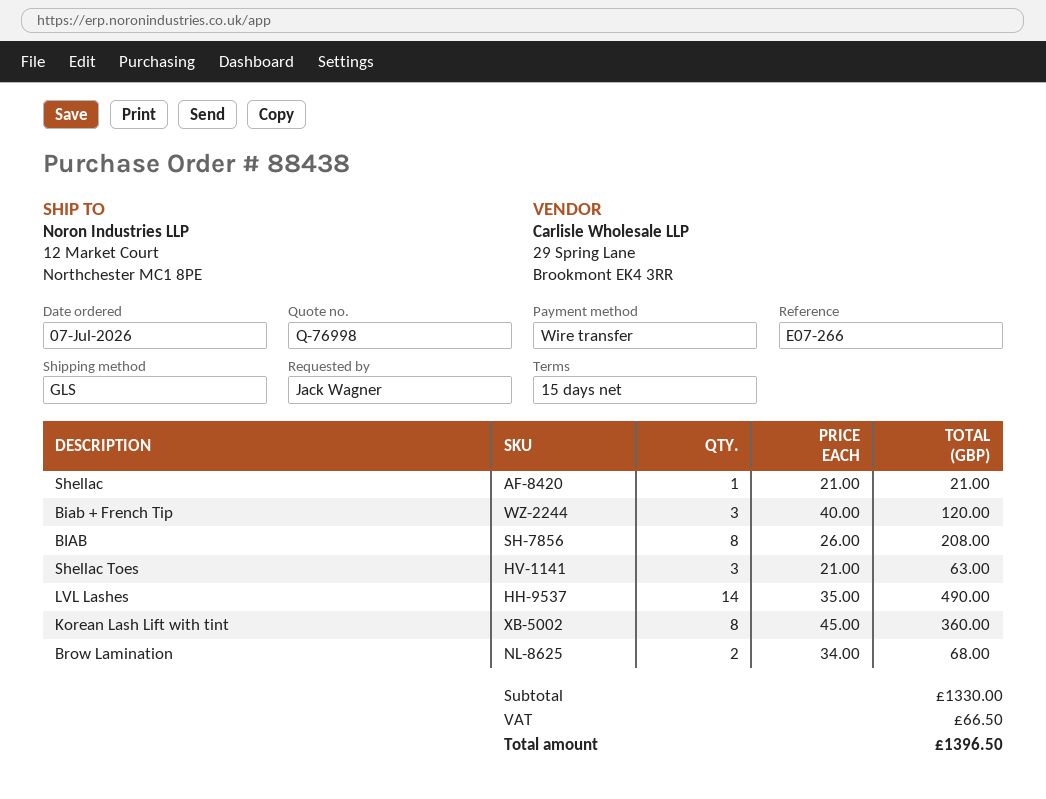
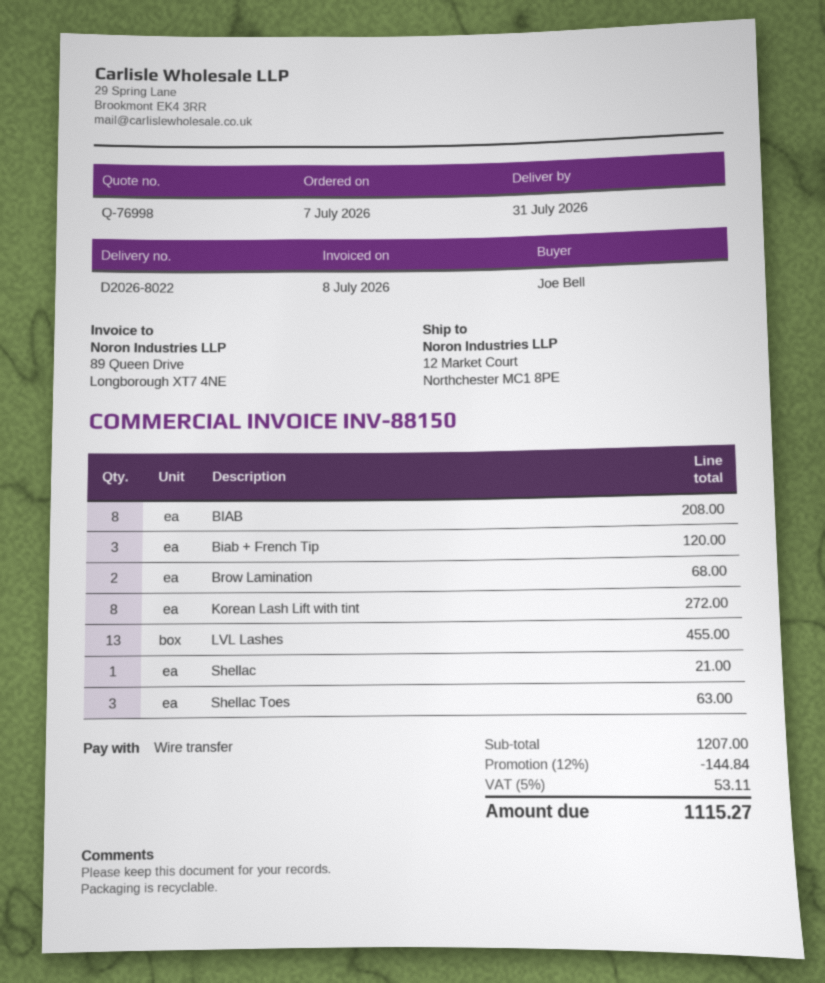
ordered by: Jack Wagner -> Joe Bell
LVL Lashes: 14 for 490.00 -> 13 for 455.00
Korean Lash Lift with tint: 8 for 360.00 -> 8 for 272.00
subtotal: 1330.00 -> 1207.00
discount: none -> 12% = 144.84
tax: 66.50 -> 53.11
total: 1396.50 -> 1115.27

